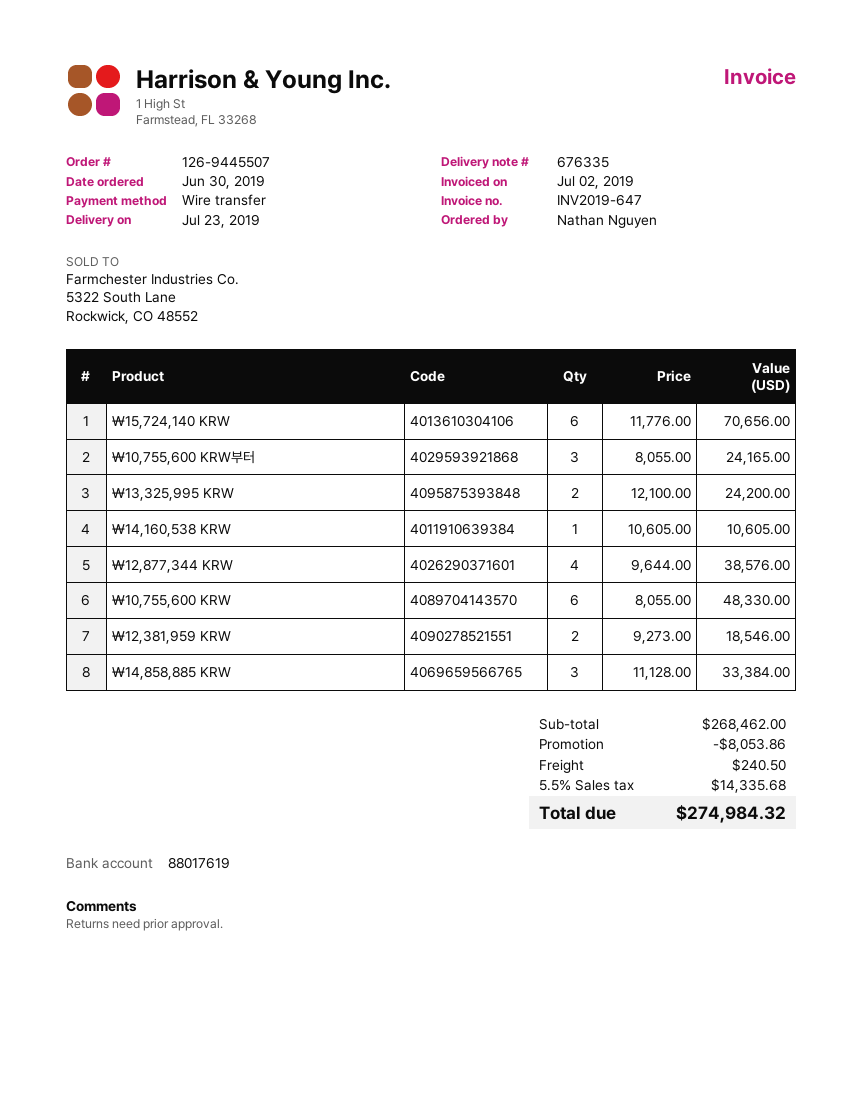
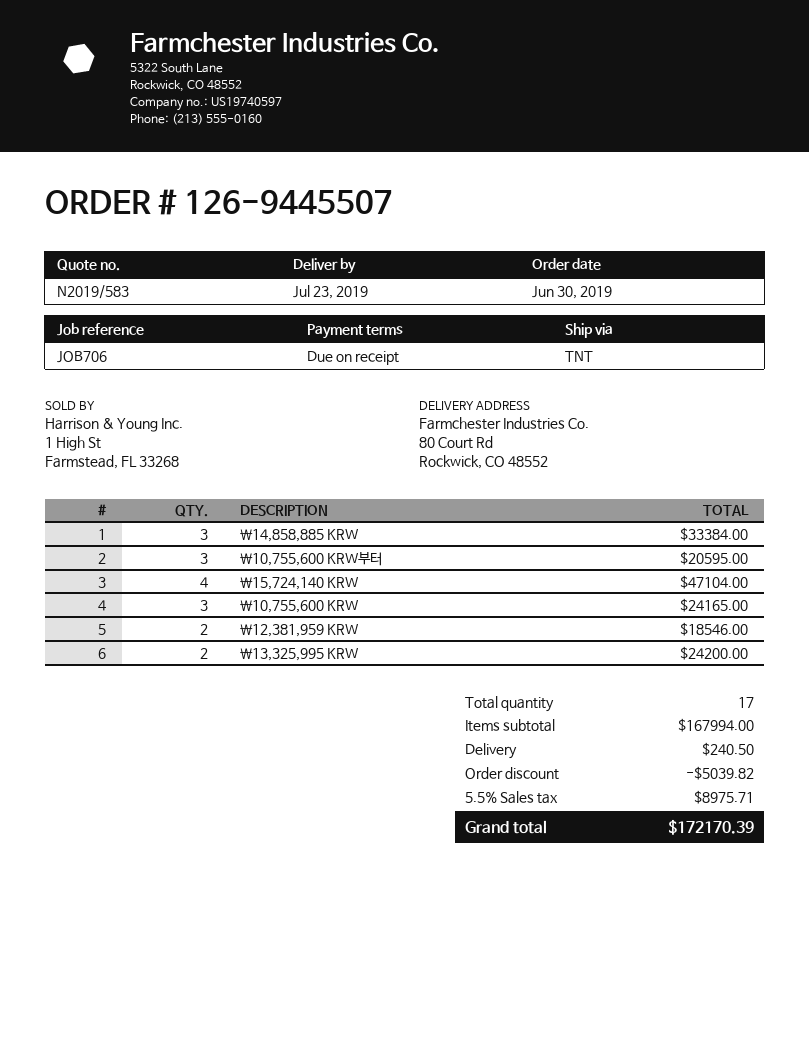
₩15,724,140 KRW: 6 for 70656.00 -> 4 for 47104.00
₩10,755,600 KRW부터: 3 for 24165.00 -> 3 for 20595.00
₩14,160,538 KRW: 1 for 10605.00 -> none
₩12,877,344 KRW: 4 for 38576.00 -> none
₩10,755,600 KRW: 6 for 48330.00 -> 3 for 24165.00
subtotal: 268462.00 -> 167994.00
discount: 8053.86 -> 5039.82
tax: 5.5% = 14335.68 -> 5.5% = 8975.71
total: 274984.32 -> 172170.39

